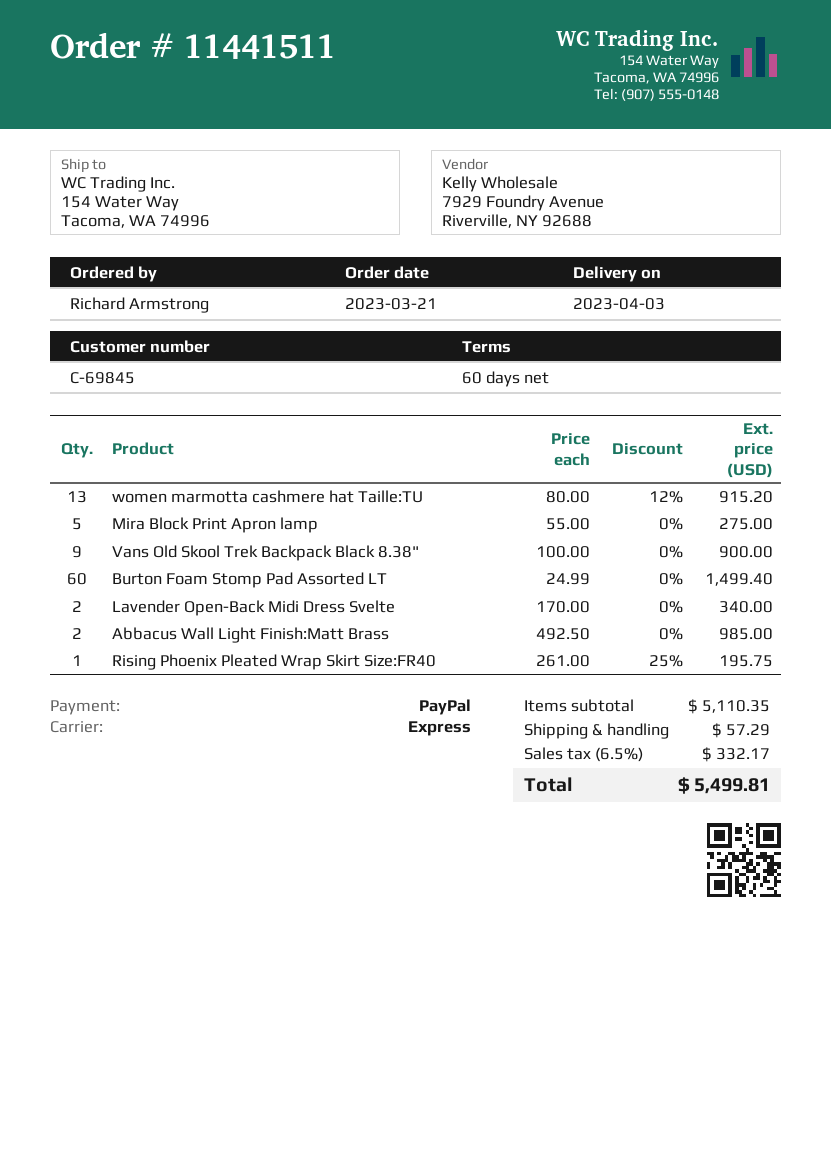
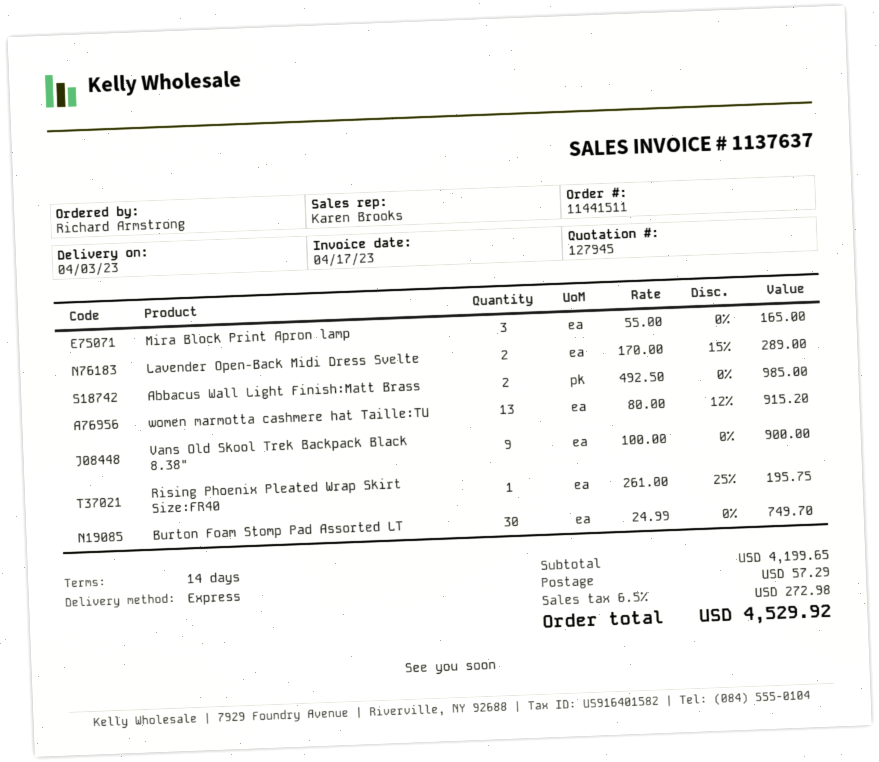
payment terms: 60 days -> 14 days
Mira Block Print Apron lamp: 5 x 55.00 = 275.00 -> 3 x 55.00 = 165.00
Burton Foam Stomp Pad Assorted LT: 60 x 24.99 = 1499.40 -> 30 x 24.99 = 749.70
Lavender Open-Back Midi Dress Svelte: 2 x 170.00 = 340.00 -> 2 x 170.00 - 15% = 289.00
subtotal: 5110.35 -> 4199.65
tax: 6.5% = 332.17 -> 6.5% = 272.98
total: 5499.81 -> 4529.92

